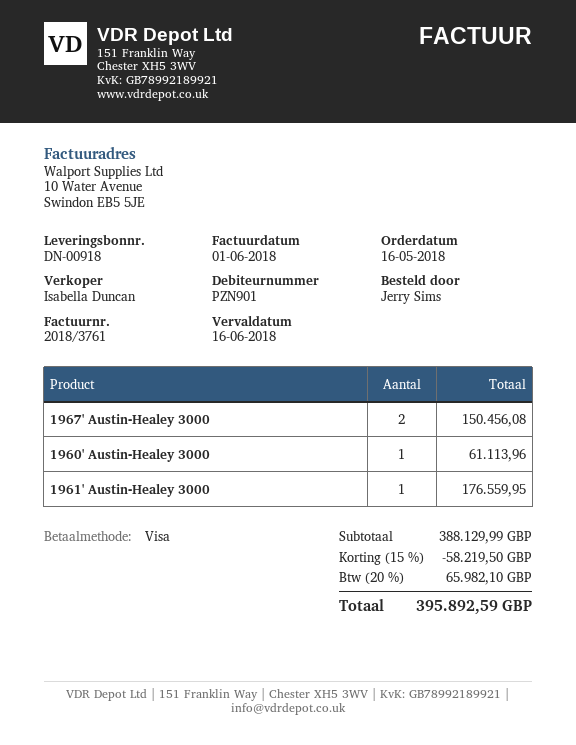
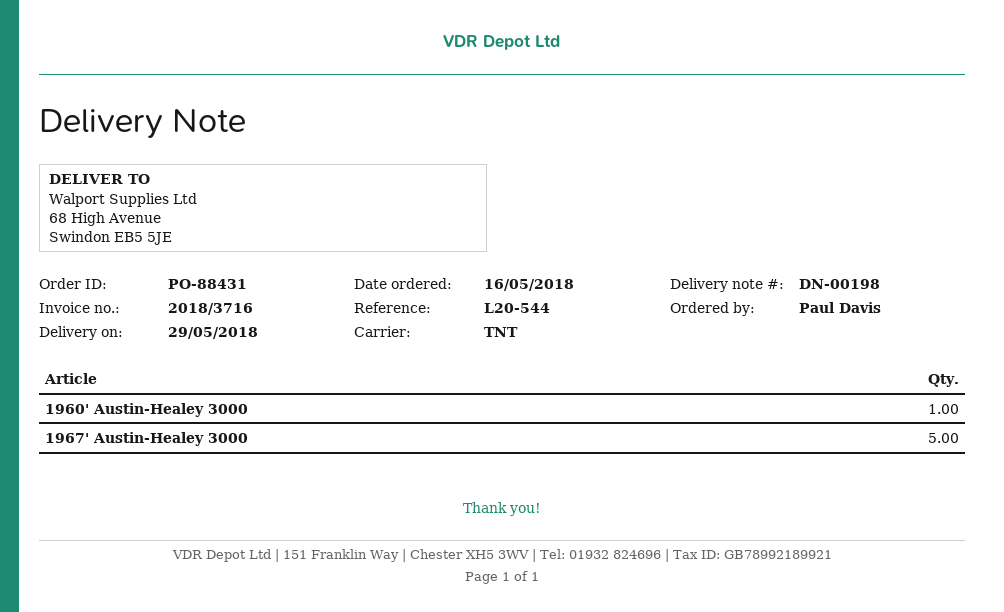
delivery note number: DN-00918 -> DN-00198
invoice number: 2018/3761 -> 2018/3716
ordered by: Jerry Sims -> Paul Davis
1967' Austin-Healey 3000: 2 -> 5
1961' Austin-Healey 3000: 1 -> none

